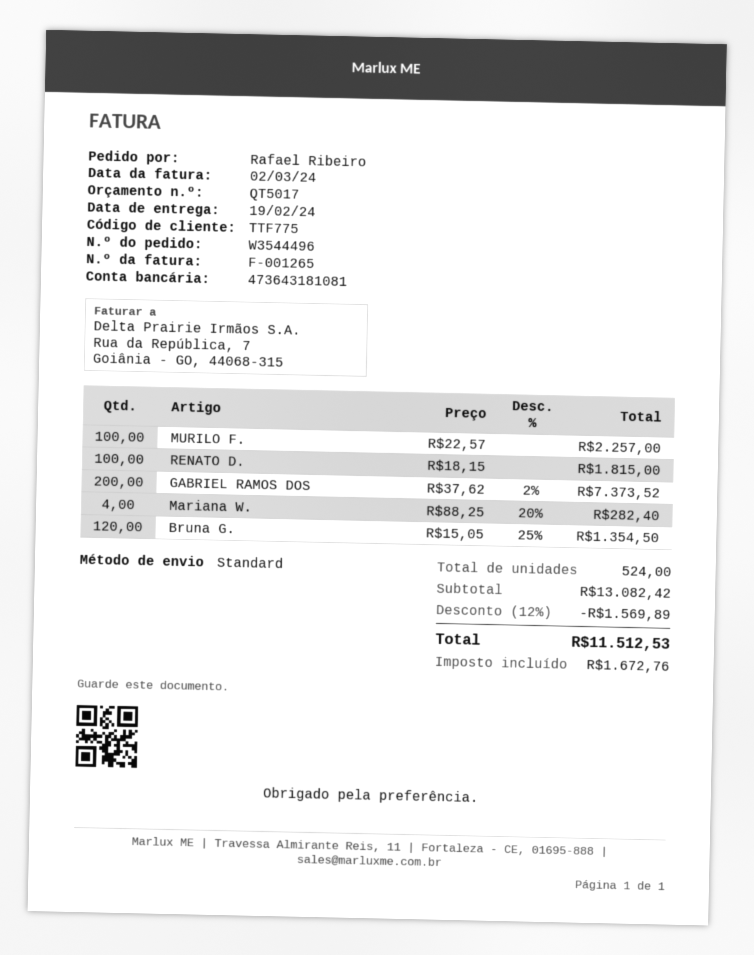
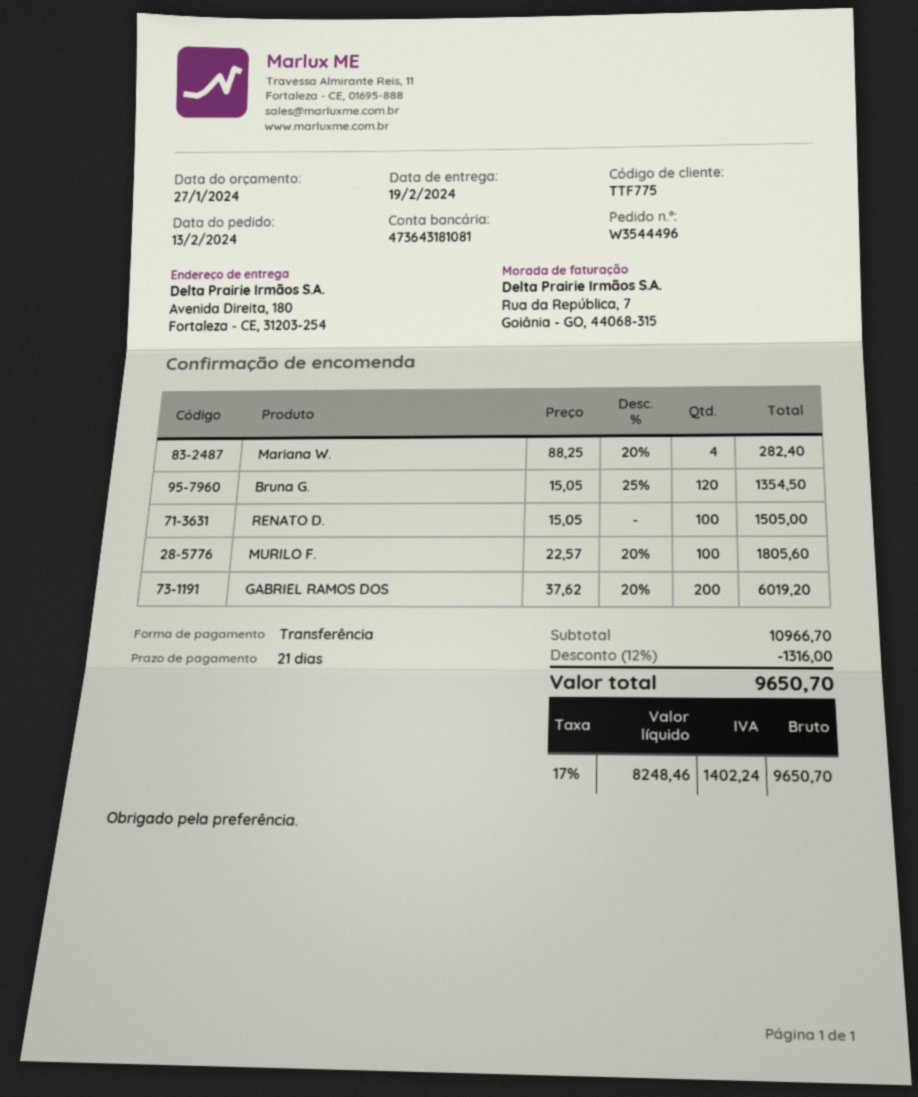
MURILO F.: 100 x 22.57 = 2257.00 -> 100 x 22.57 - 20% = 1805.60
RENATO D.: 100 x 18.15 = 1815.00 -> 100 x 15.05 = 1505.00
GABRIEL RAMOS DOS: 200 x 37.62 - 2% = 7373.52 -> 200 x 37.62 - 20% = 6019.20
subtotal: 13082.42 -> 10966.70
discount: 12% = 1569.89 -> 12% = 1316.00
tax: 1672.76 -> 1402.24
total: 11512.53 -> 9650.70

